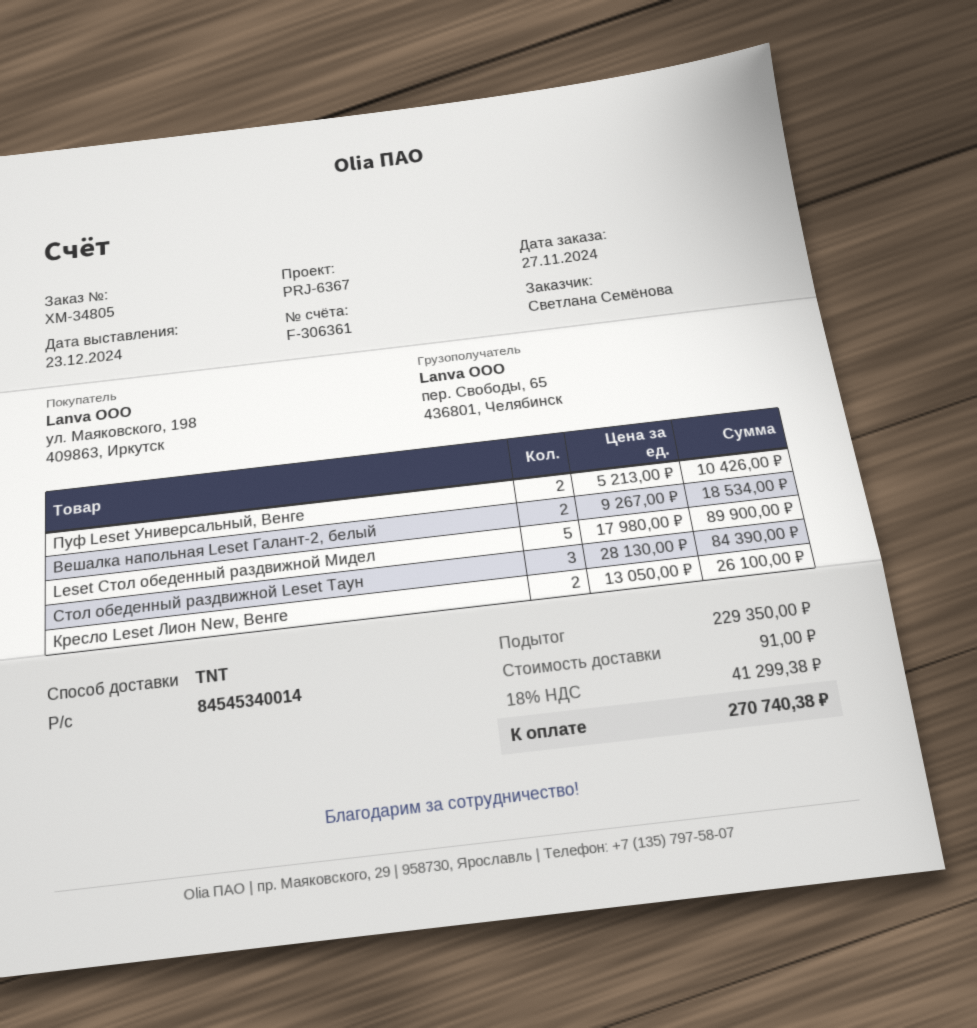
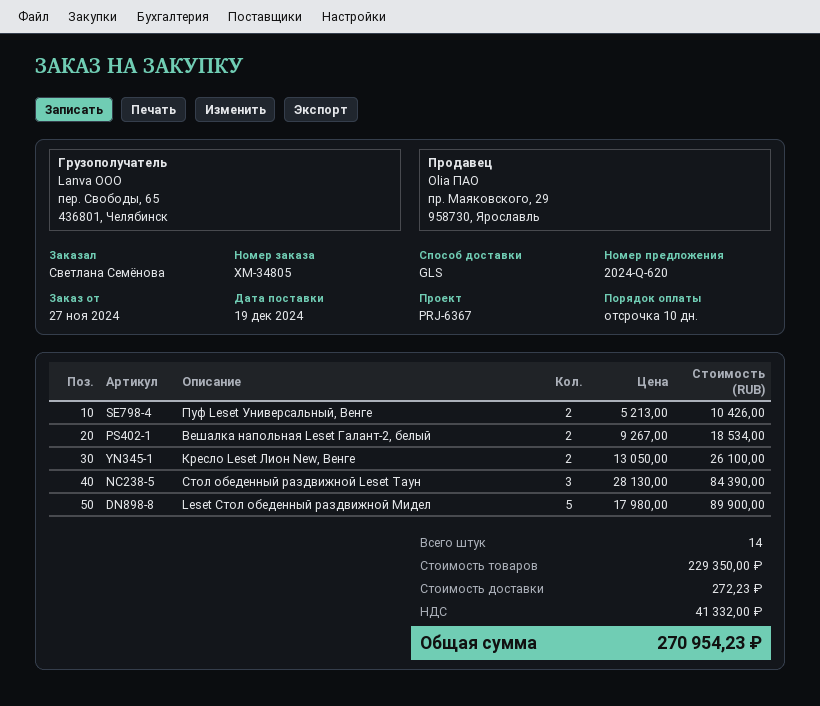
shipping method: TNT -> GLS
shipping: 91.00 -> 272.23
tax: 41299.38 -> 41332.00
total: 270740.38 -> 270954.23

